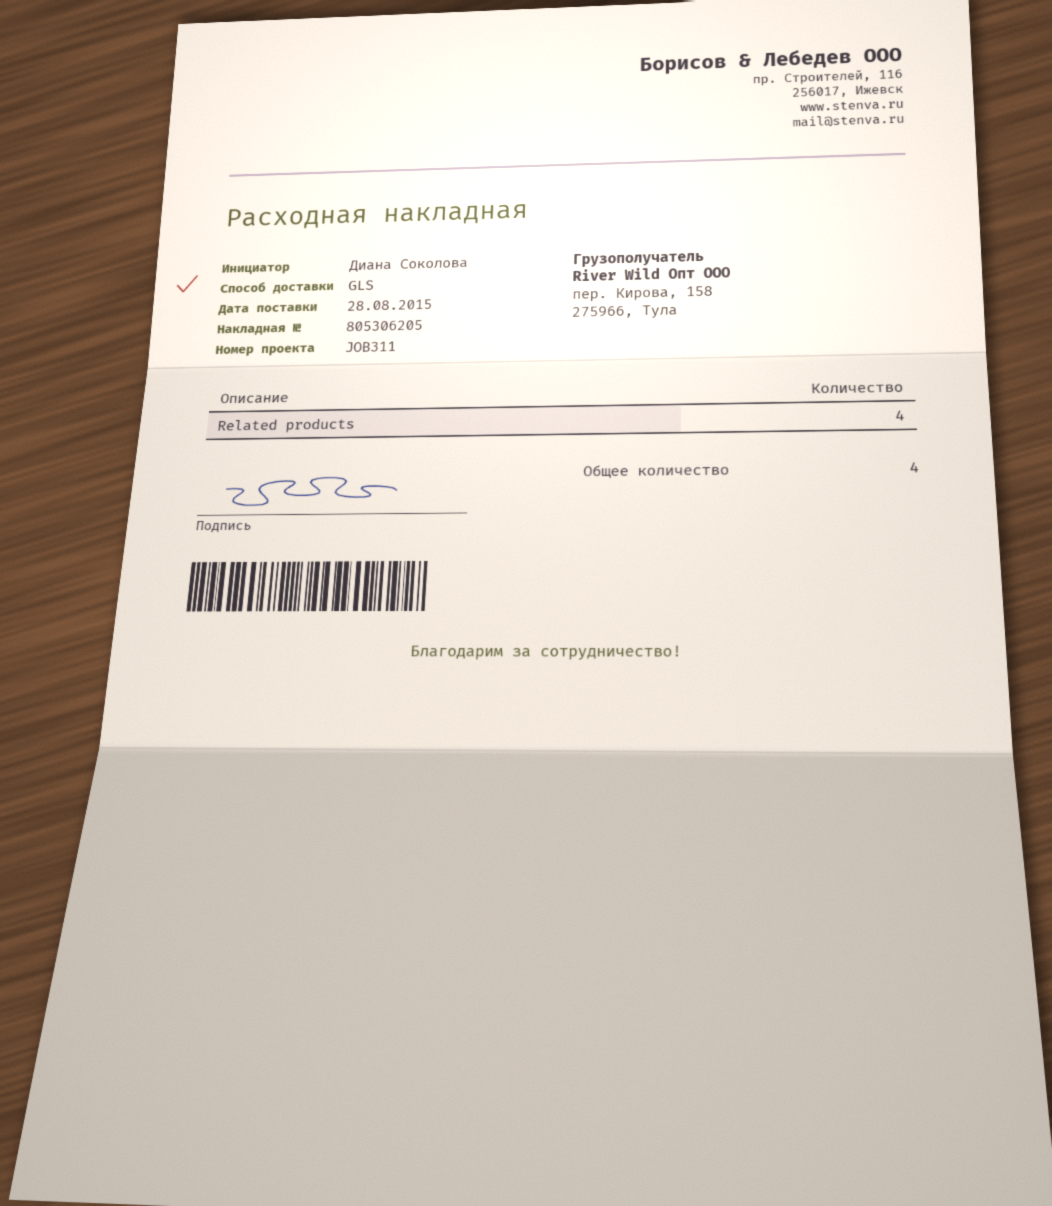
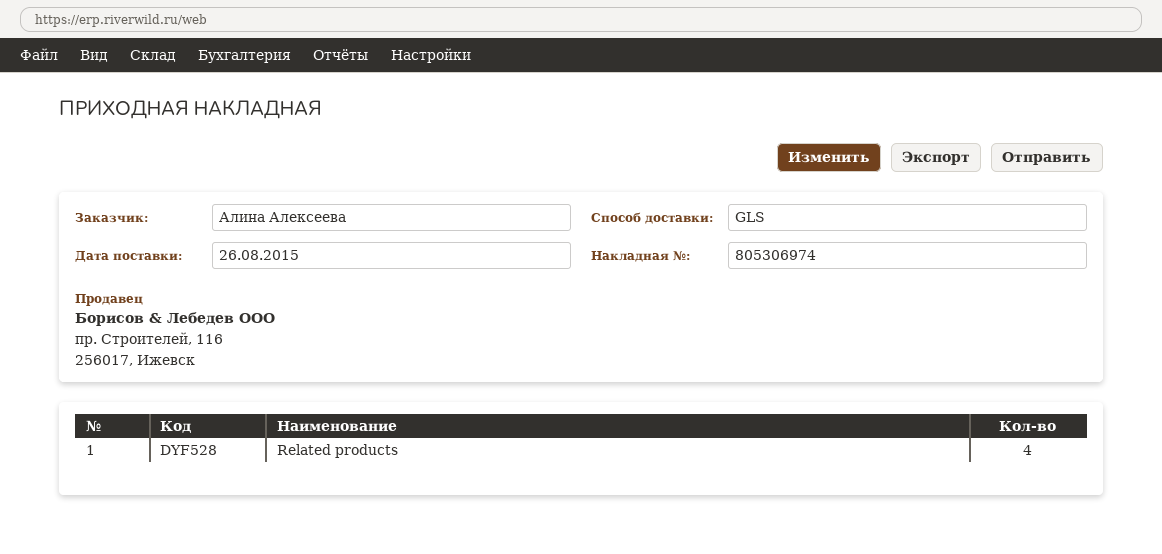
delivery note number: 805306205 -> 805306974
delivery date: 2015-08-28 -> 2015-08-26
ordered by: Диана Соколова -> Алина Алексеева

